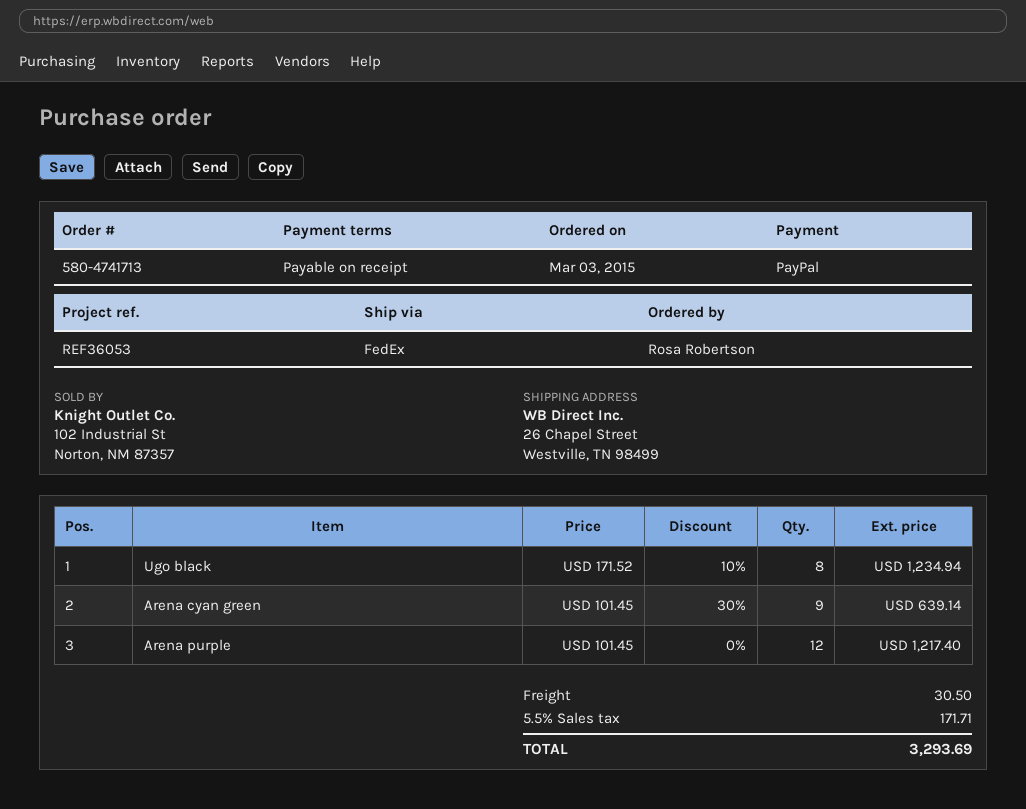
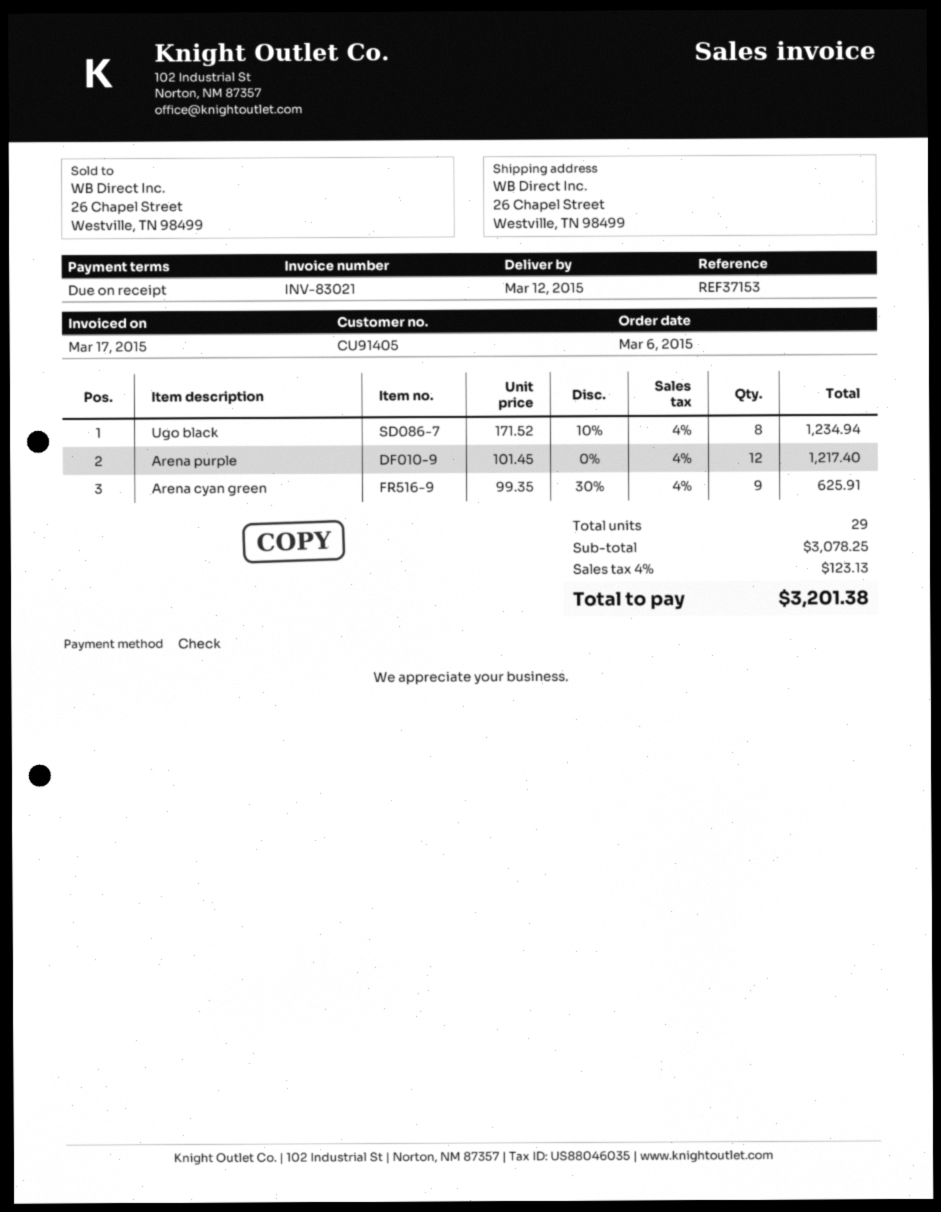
order date: 2015-03-03 -> 2015-03-06
reference: REF36053 -> REF37153
payment method: PayPal -> cheque
Arena cyan green: 9 x 101.45 - 30% = 639.14 -> 9 x 99.35 - 30% = 625.91
shipping: 30.50 -> none
tax: 5.5% = 171.71 -> 4% = 123.13
total: 3293.69 -> 3201.38

